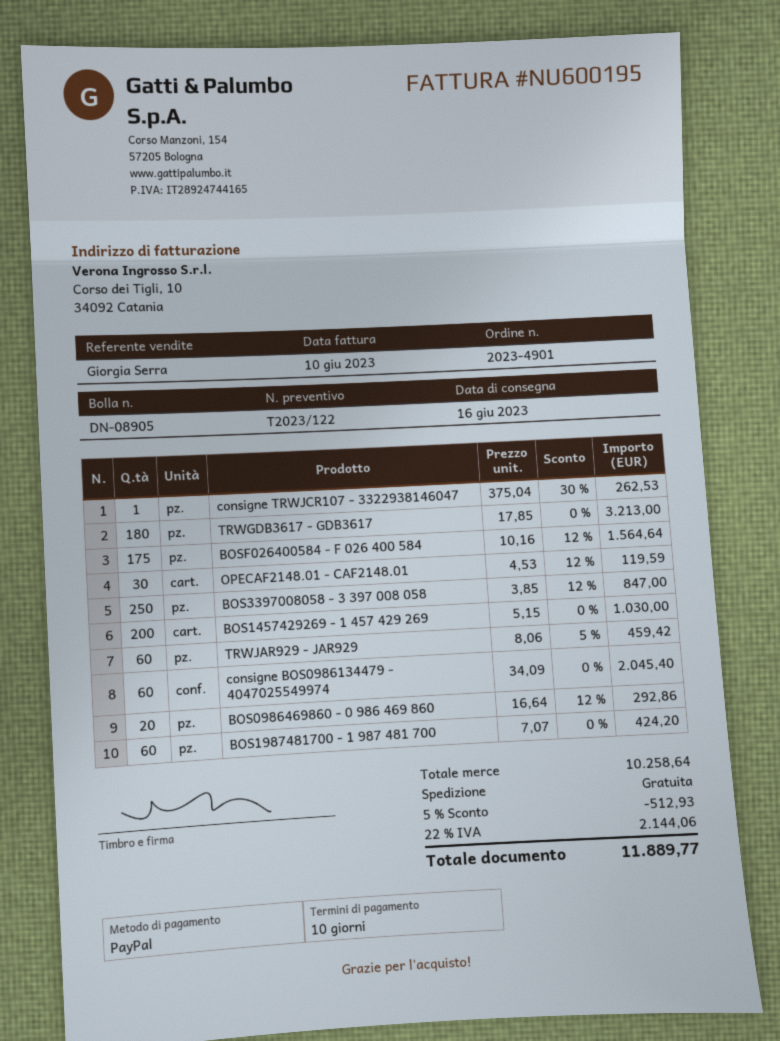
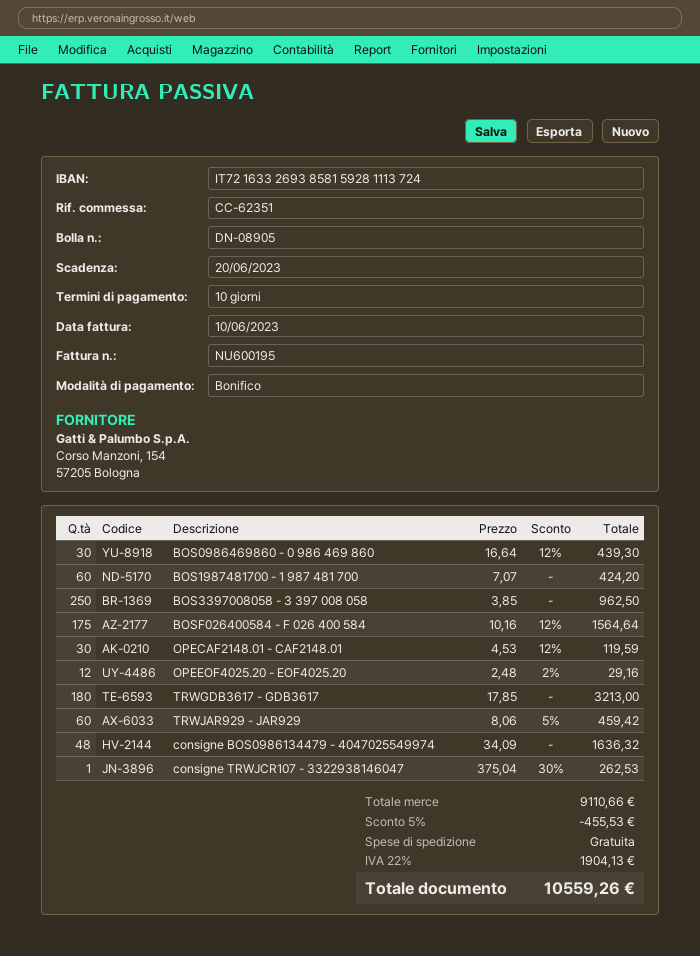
payment method: PayPal -> bank transfer
BOS3397008058 - 3 397 008 058: 250 x 3.85 - 12% = 847.00 -> 250 x 3.85 = 962.50
BOS1457429269 - 1 457 429 269: 200 x 5.15 = 1030.00 -> none
consigne BOS0986134479 - 4047025549974: 60 x 34.09 = 2045.40 -> 48 x 34.09 = 1636.32
BOS0986469860 - 0 986 469 860: 20 x 16.64 - 12% = 292.86 -> 30 x 16.64 - 12% = 439.30
OPEEOF4025.20 - EOF4025.20: none -> 12 x 2.48 - 2% = 29.16
subtotal: 10258.64 -> 9110.66
discount: 5% = 512.93 -> 5% = 455.53
tax: 22% = 2144.06 -> 22% = 1904.13
total: 11889.77 -> 10559.26

